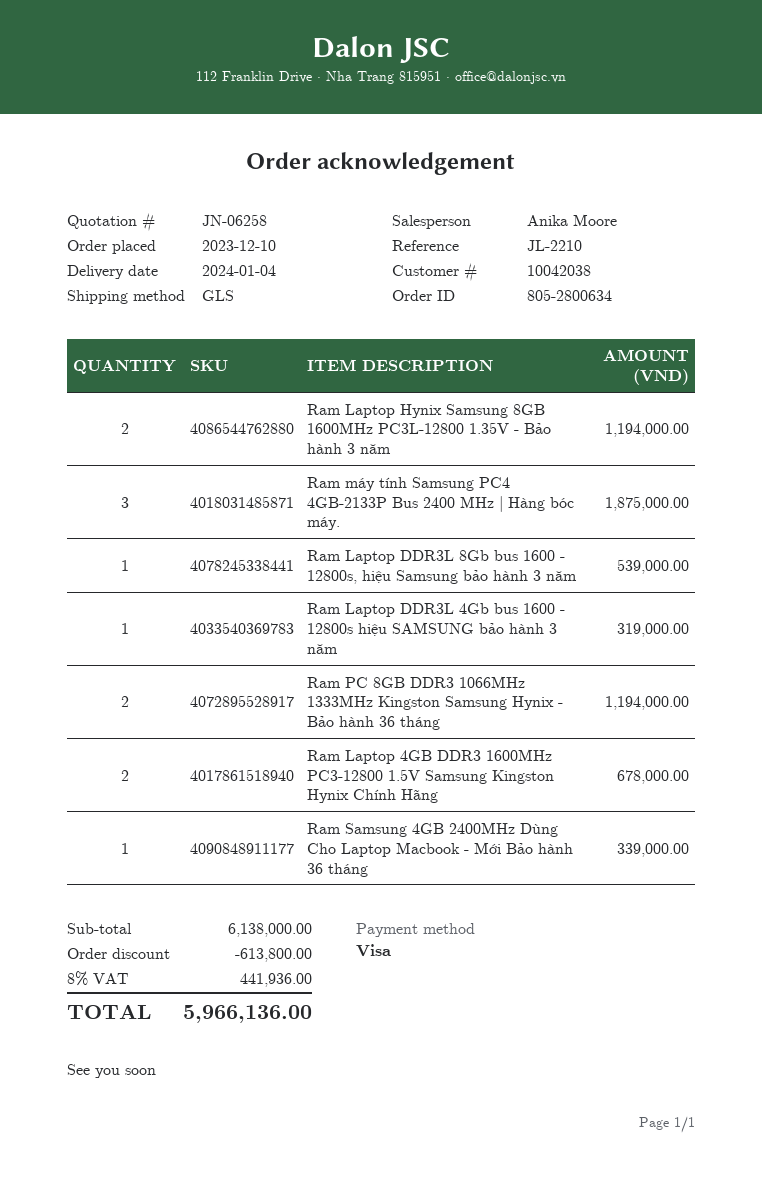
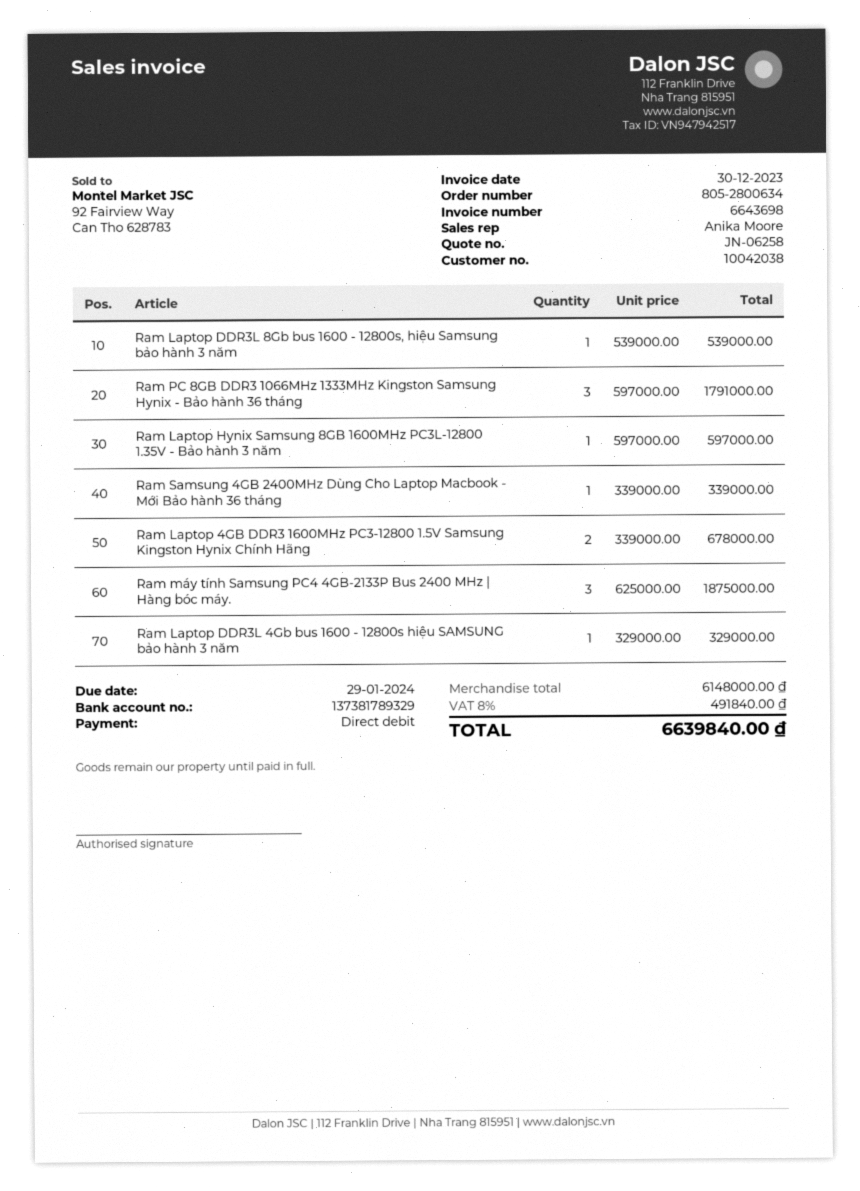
payment method: Visa -> direct debit
Ram Laptop Hynix Samsung 8GB 1600MHz PC3L-12800 1.35V - Bảo hành 3 năm: 2 for 1194000.00 -> 1 for 597000.00
Ram Laptop DDR3L 4Gb bus 1600 - 12800s hiệu SAMSUNG bảo hành 3 năm: 1 for 319000.00 -> 1 for 329000.00
Ram PC 8GB DDR3 1066MHz 1333MHz Kingston Samsung Hynix - Bảo hành 36 tháng: 2 for 1194000.00 -> 3 for 1791000.00
subtotal: 6138000.00 -> 6148000.00
discount: 613800.00 -> none
tax: 8% = 441936.00 -> 8% = 491840.00
total: 5966136.00 -> 6639840.00

